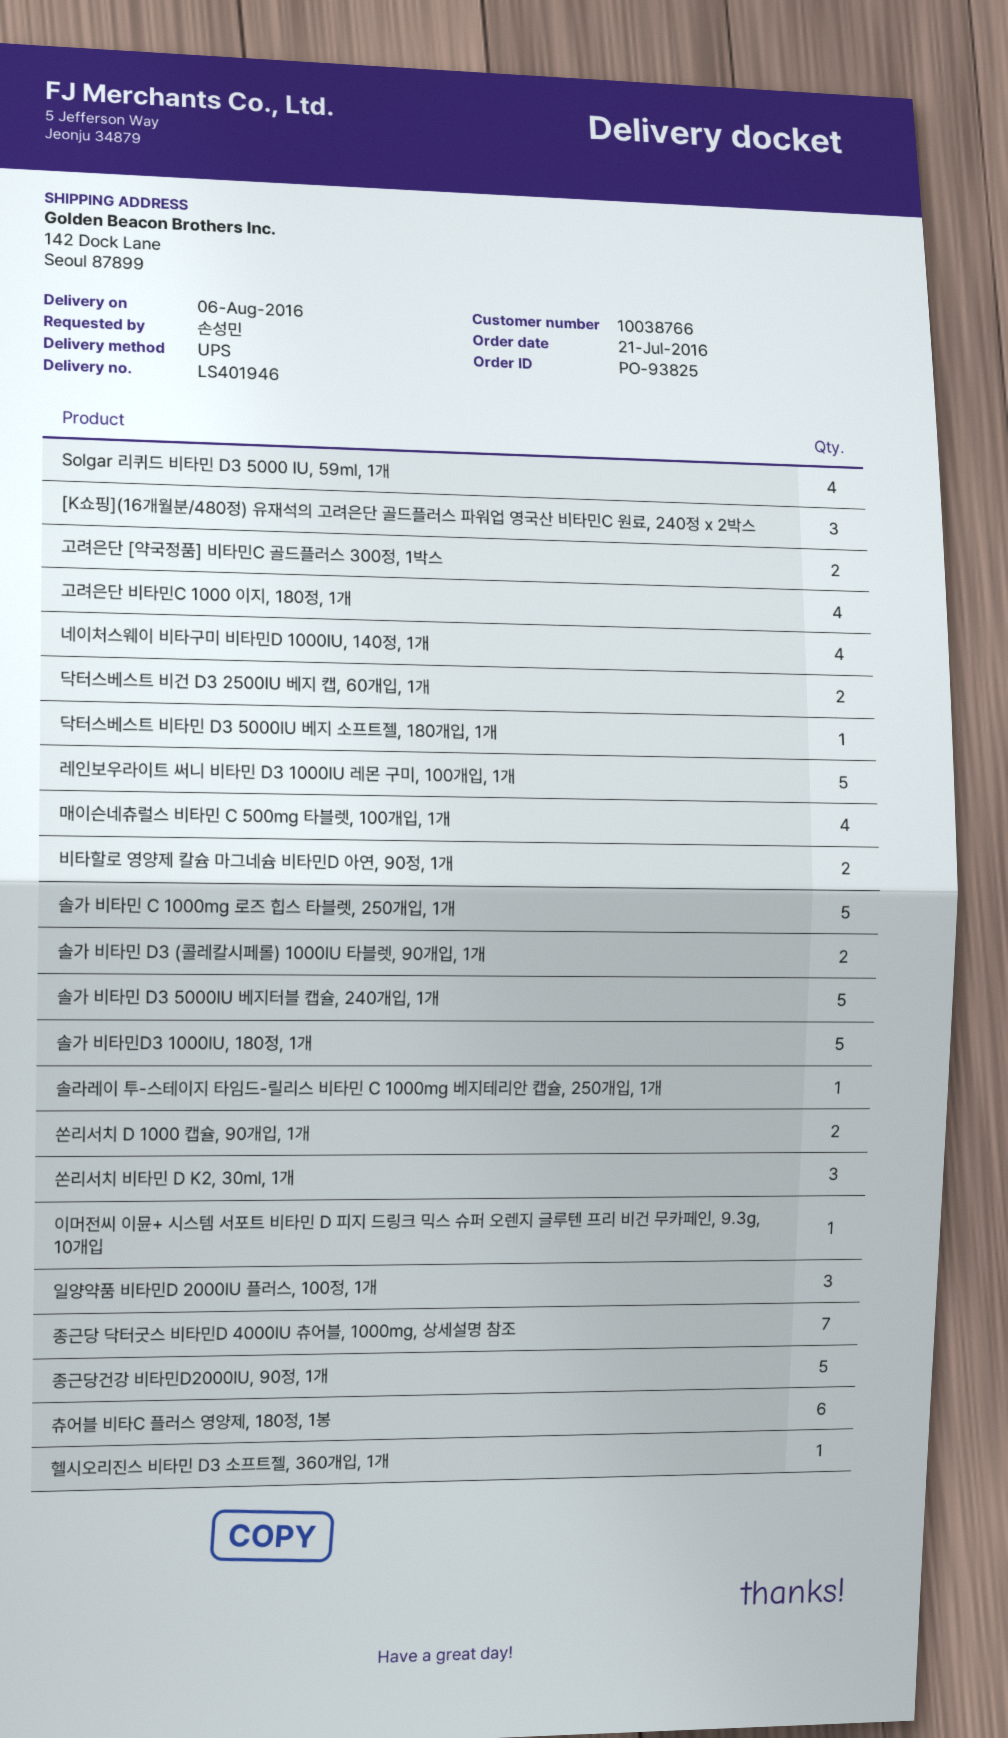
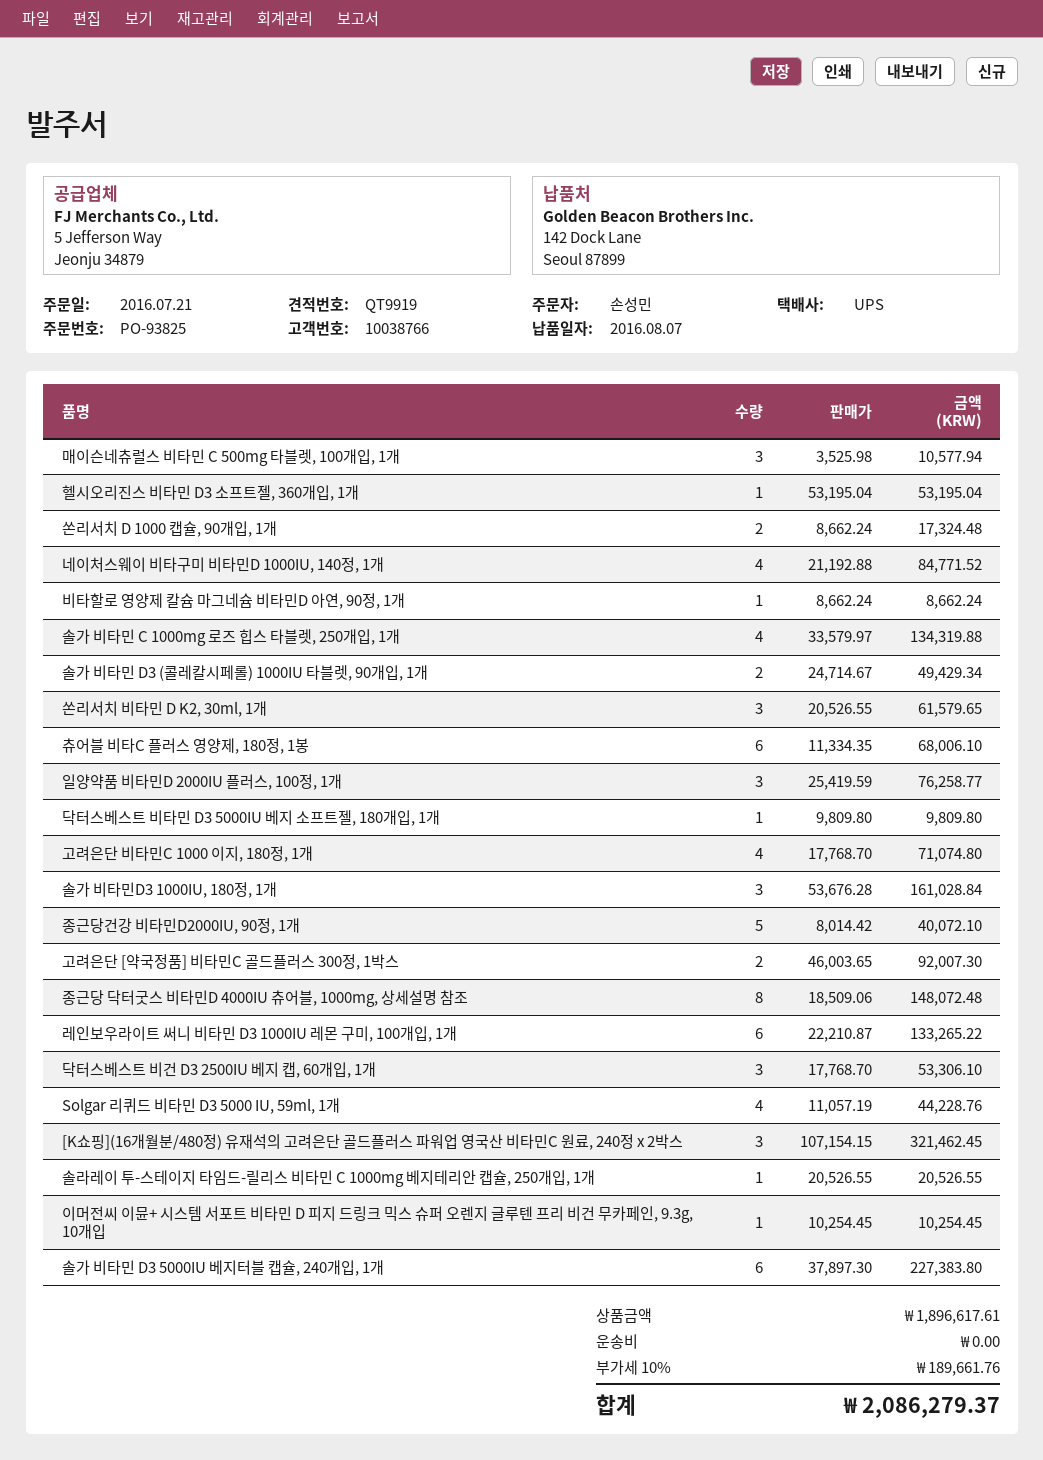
delivery date: 2016-08-06 -> 2016-08-07
닥터스베스트 비건 D3 2500IU 베지 캡, 60개입, 1개: 2 -> 3
레인보우라이트 써니 비타민 D3 1000IU 레몬 구미, 100개입, 1개: 5 -> 6
매이슨네츄럴스 비타민 C 500mg 타블렛, 100개입, 1개: 4 -> 3
비타할로 영양제 칼슘 마그네슘 비타민D 아연, 90정, 1개: 2 -> 1
솔가 비타민 C 1000mg 로즈 힙스 타블렛, 250개입, 1개: 5 -> 4
솔가 비타민 D3 5000IU 베지터블 캡슐, 240개입, 1개: 5 -> 6
솔가 비타민D3 1000IU, 180정, 1개: 5 -> 3
종근당 닥터굿스 비타민D 4000IU 츄어블, 1000mg, 상세설명 참조: 7 -> 8

